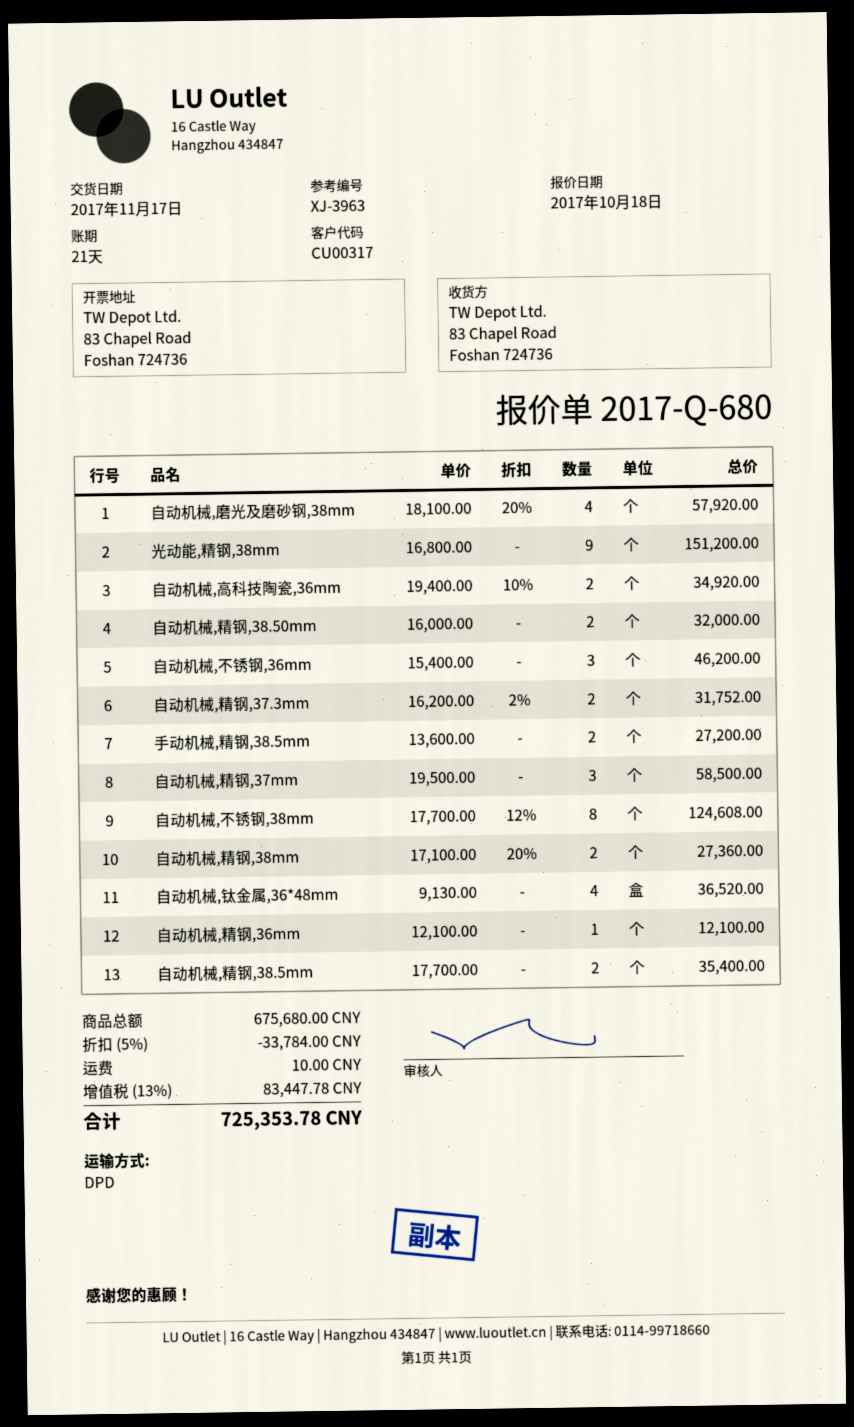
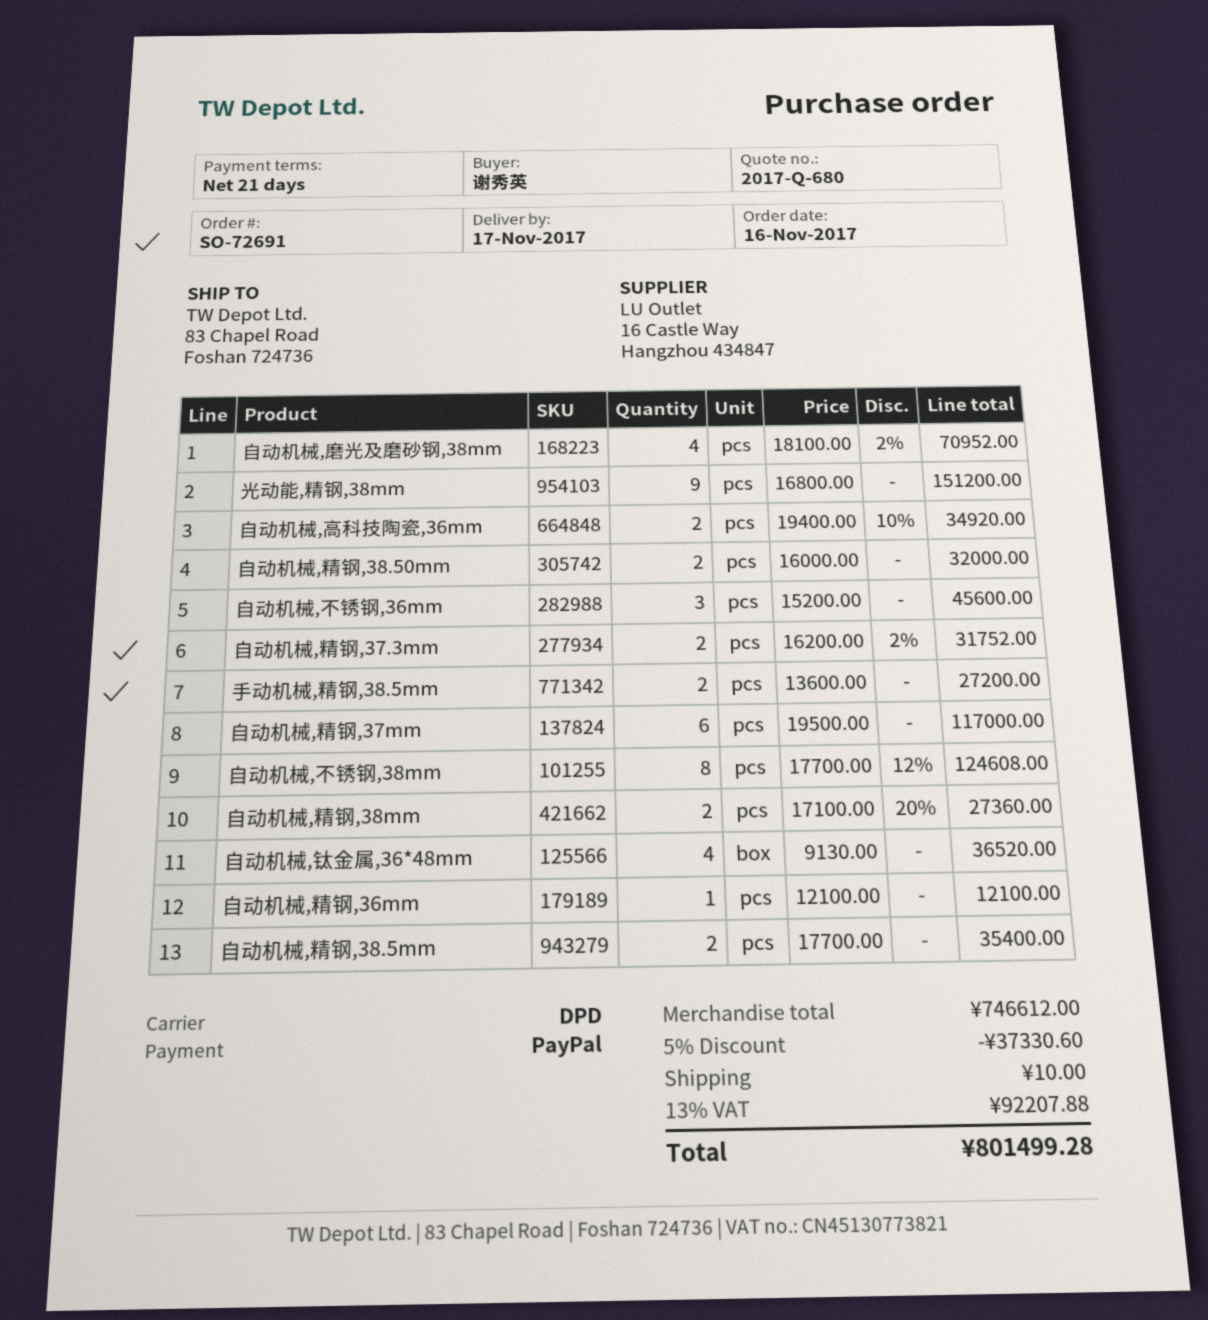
自动机械,磨光及磨砂钢,38mm: 4 x 18100.00 - 20% = 57920.00 -> 4 x 18100.00 - 2% = 70952.00
自动机械,不锈钢,36mm: 3 x 15400.00 = 46200.00 -> 3 x 15200.00 = 45600.00
自动机械,精钢,37mm: 3 x 19500.00 = 58500.00 -> 6 x 19500.00 = 117000.00
subtotal: 675680.00 -> 746612.00
discount: 5% = 33784.00 -> 5% = 37330.60
tax: 13% = 83447.78 -> 13% = 92207.88
total: 725353.78 -> 801499.28

